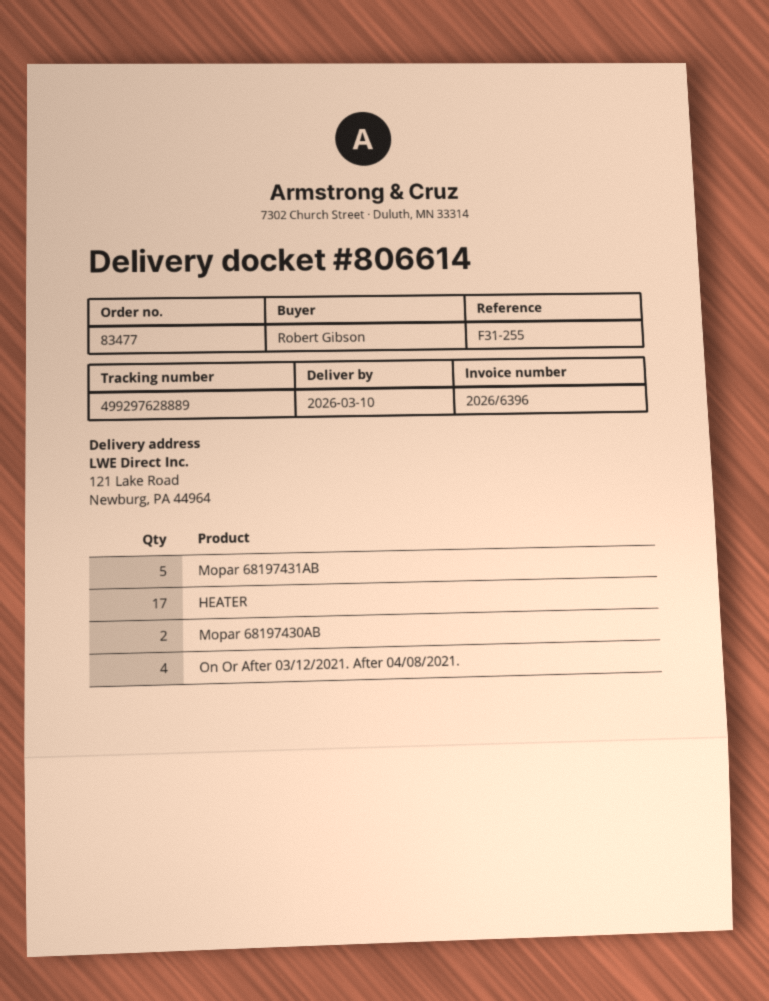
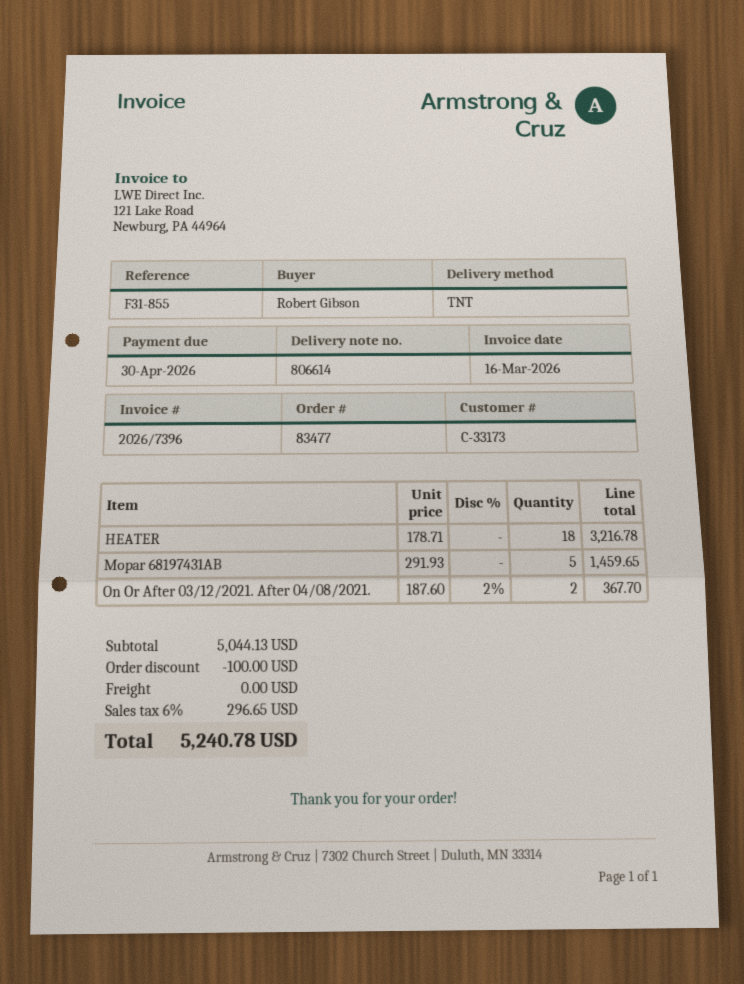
invoice number: 2026/6396 -> 2026/7396
reference: F31-255 -> F31-855
HEATER: 17 -> 18
Mopar 68197430AB: 2 -> none
On Or After 03/12/2021. After 04/08/2021.: 4 -> 2

